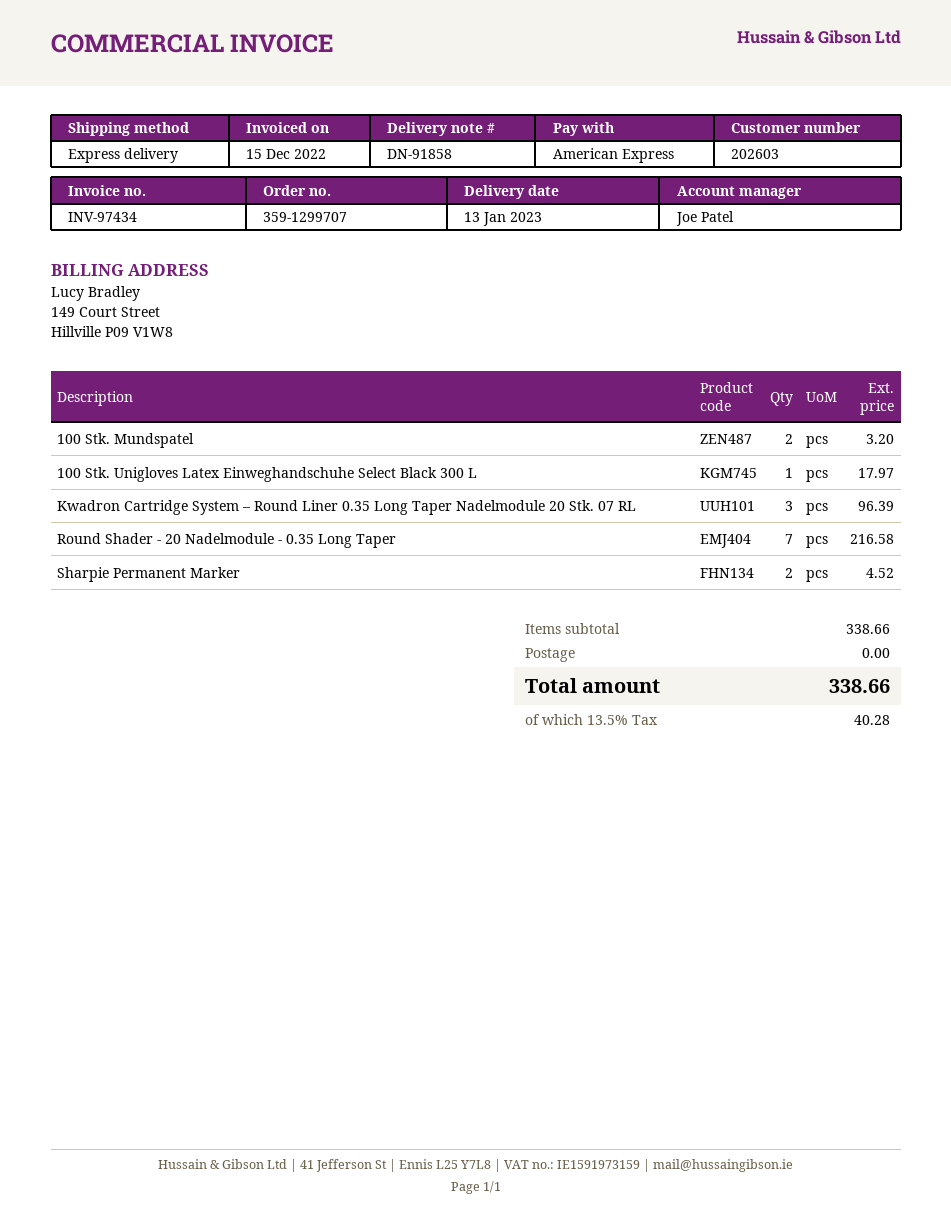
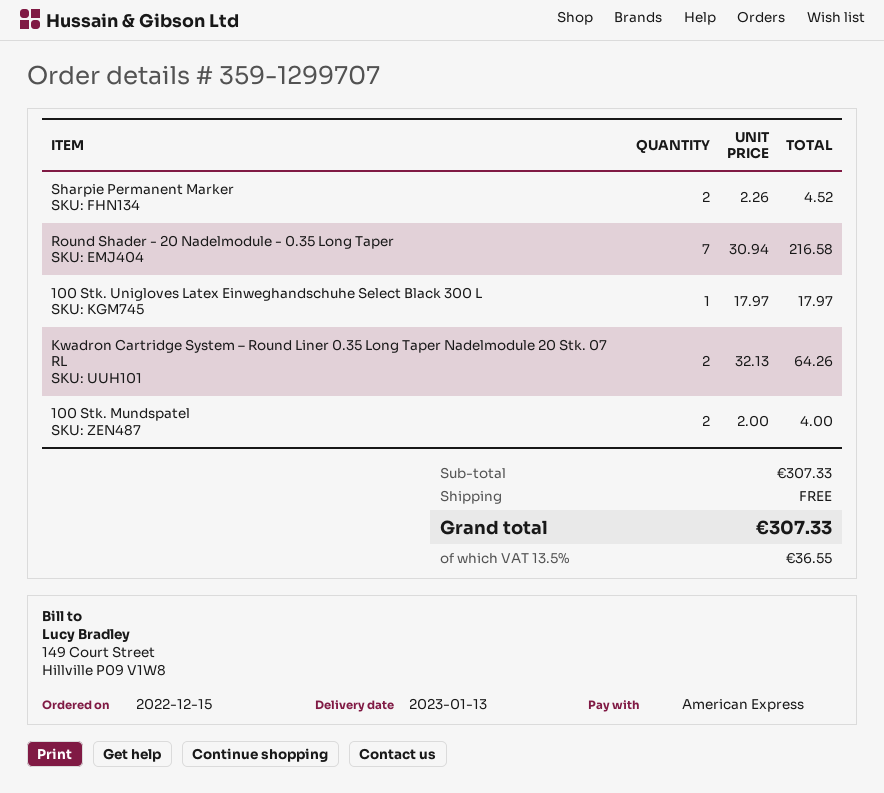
100 Stk. Mundspatel: 2 for 3.20 -> 2 for 4.00
Kwadron Cartridge System – Round Liner 0.35 Long Taper Nadelmodule 20 Stk. 07 RL: 3 for 96.39 -> 2 for 64.26
subtotal: 338.66 -> 307.33
tax: 13.5% = 40.28 -> 13.5% = 36.55
total: 338.66 -> 307.33

